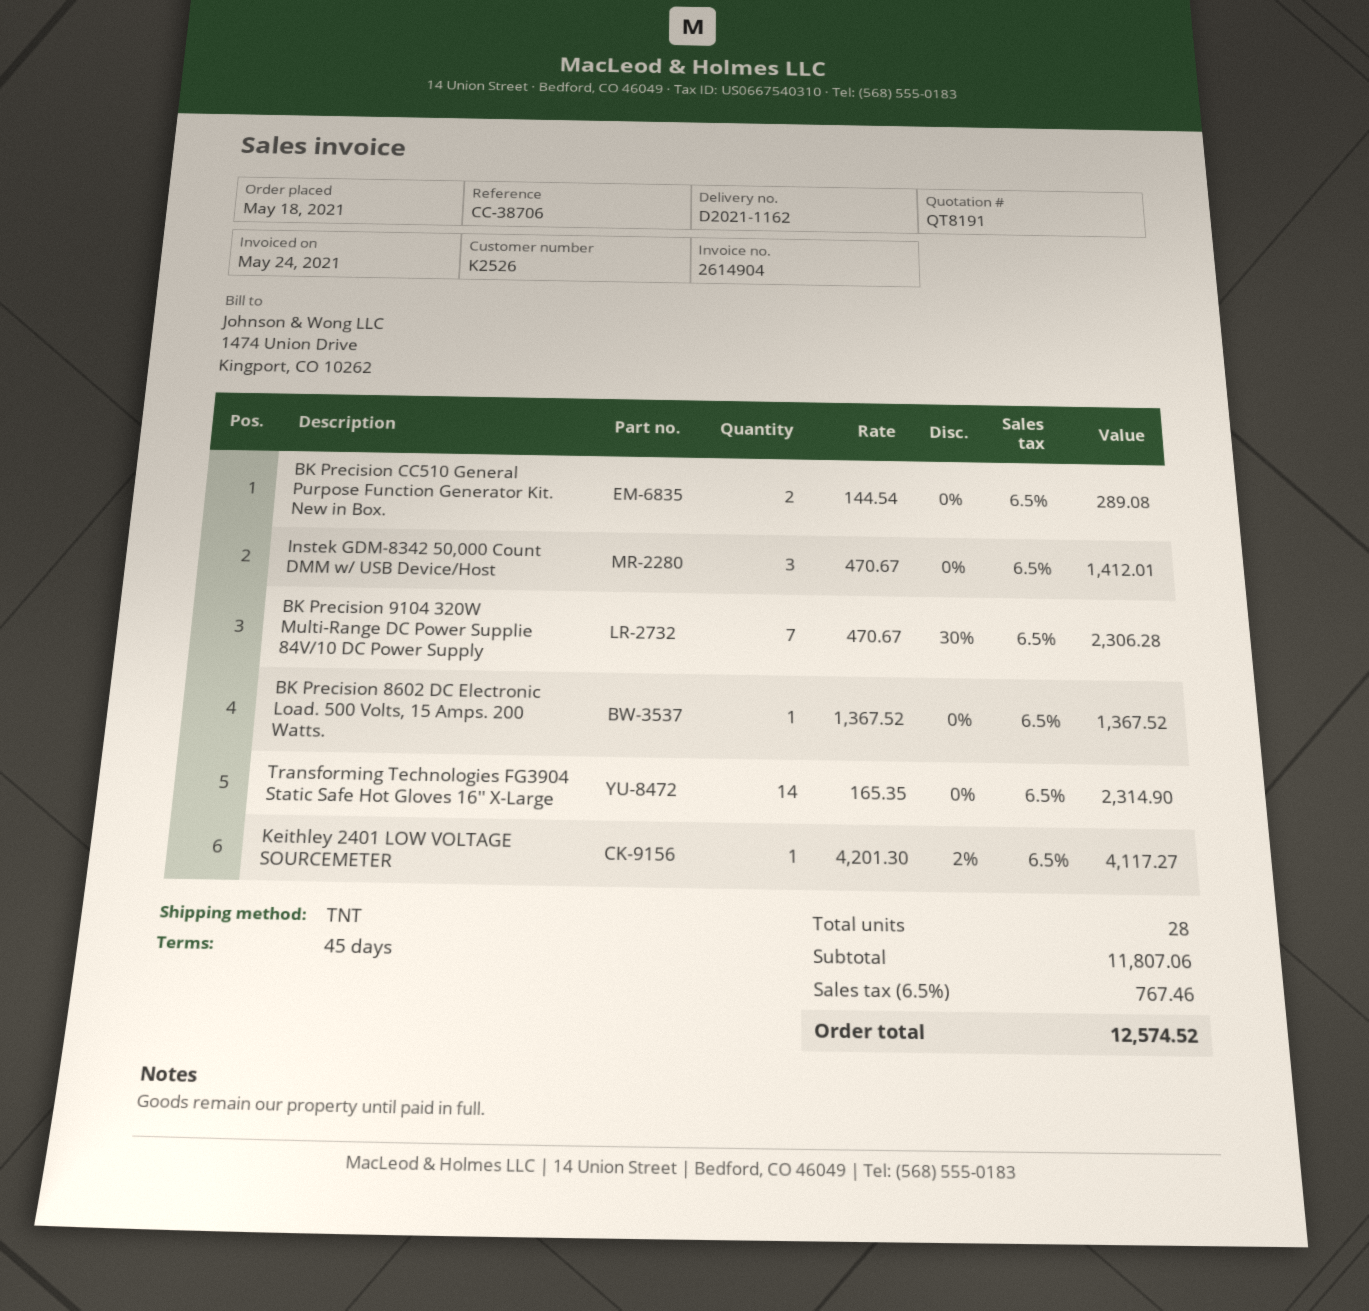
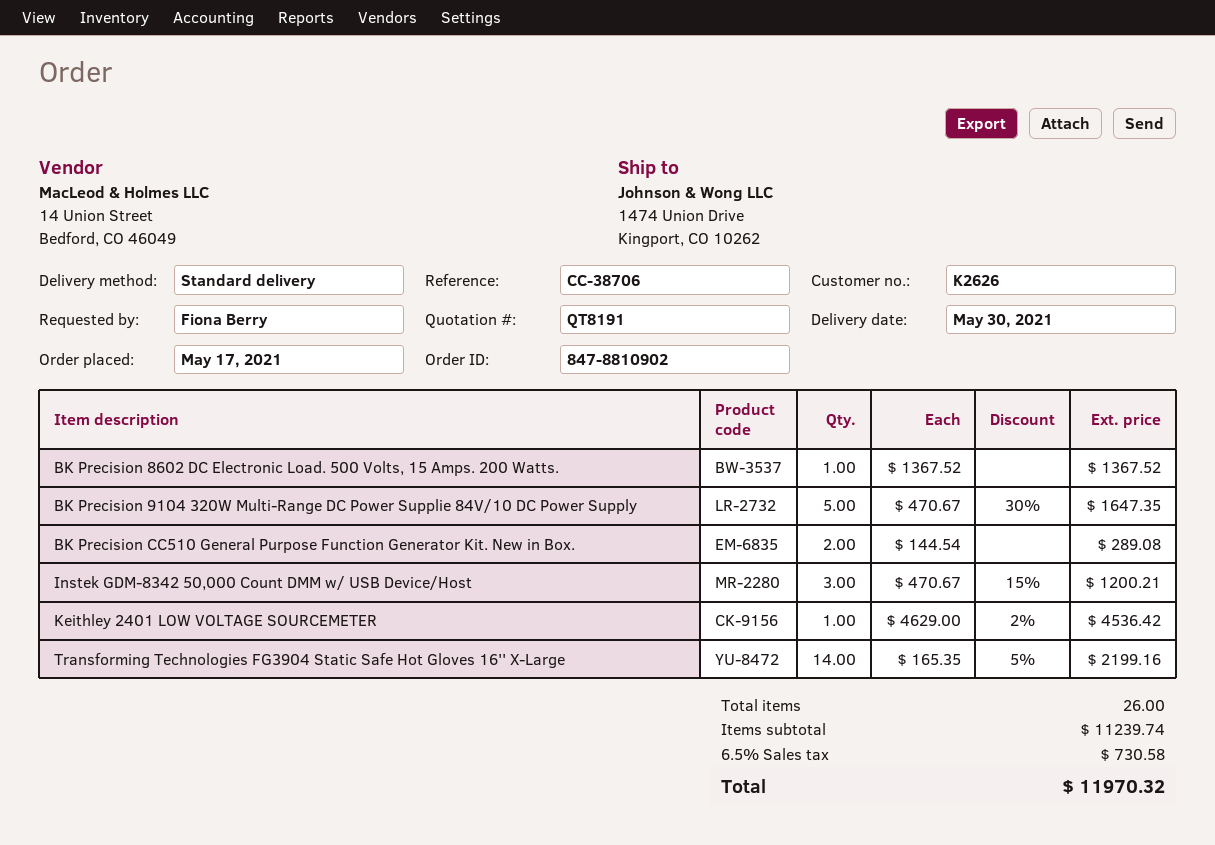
order date: 2021-05-18 -> 2021-05-17
customer number: K2526 -> K2626
shipping method: TNT -> standard
Instek GDM-8342 50,000 Count DMM w/ USB Device/Host: 3 x 470.67 = 1412.01 -> 3 x 470.67 - 15% = 1200.21
BK Precision 9104 320W Multi-Range DC Power Supplie 84V/10 DC Power Supply: 7 x 470.67 - 30% = 2306.28 -> 5 x 470.67 - 30% = 1647.35
Transforming Technologies FG3904 Static Safe Hot Gloves 16'' X-Large: 14 x 165.35 = 2314.90 -> 14 x 165.35 - 5% = 2199.16
Keithley 2401 LOW VOLTAGE SOURCEMETER: 1 x 4201.30 - 2% = 4117.27 -> 1 x 4629.00 - 2% = 4536.42
total quantity: 28 -> 26
subtotal: 11807.06 -> 11239.74
tax: 6.5% = 767.46 -> 6.5% = 730.58
total: 12574.52 -> 11970.32

